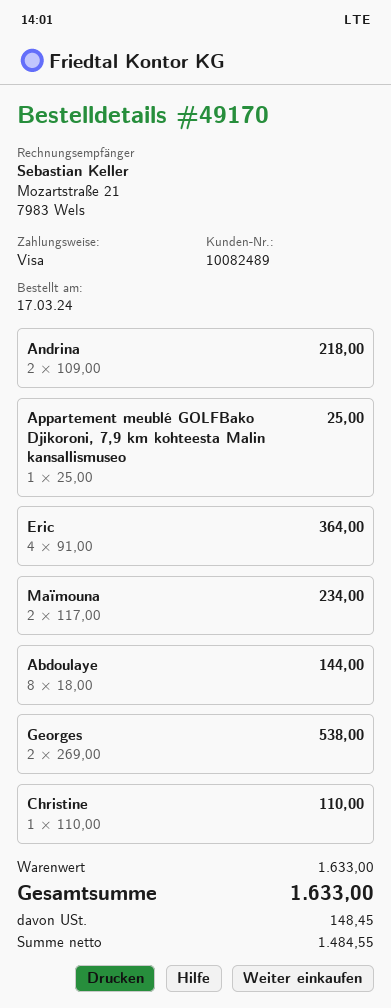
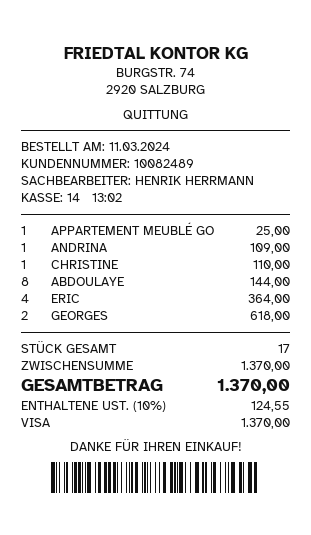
order date: 2024-03-17 -> 2024-03-11
Andrina: 2 for 218.00 -> 1 for 109.00
Maïmouna: 2 for 234.00 -> none
Georges: 2 for 538.00 -> 2 for 618.00
subtotal: 1633.00 -> 1370.00
tax: 148.45 -> 124.55
total: 1633.00 -> 1370.00

